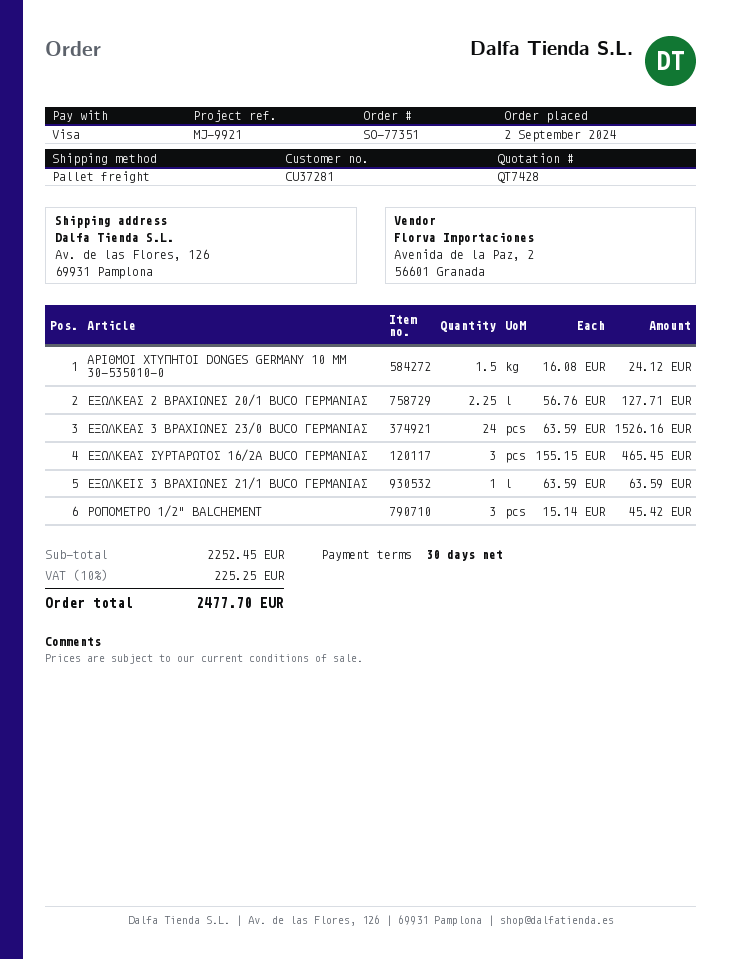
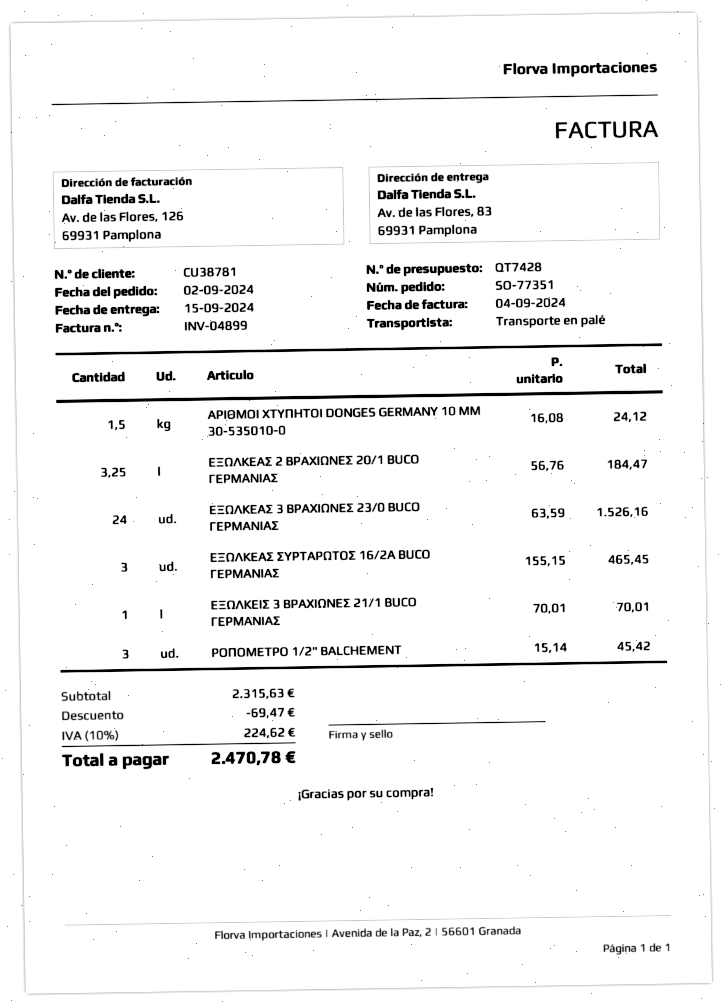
customer number: CU37281 -> CU38781
ship to: Av. de las Flores, 126, 69931 Pamplona -> Av. de las Flores, 83, 69931 Pamplona
ΕΞΩΛΚΕΑΣ 2 ΒΡΑΧΙΩΝΕΣ 20/1 BUCO ΓΕΡΜΑΝΙΑΣ: 2.25 x 56.76 = 127.71 -> 3.25 x 56.76 = 184.47
ΕΞΩΛΚΕΙΣ 3 ΒΡΑΧΙΩΝΕΣ 21/1 BUCO ΓΕΡΜΑΝΙΑΣ: 1 x 63.59 = 63.59 -> 1 x 70.01 = 70.01
subtotal: 2252.45 -> 2315.63
discount: none -> 69.47
tax: 10% = 225.25 -> 10% = 224.62
total: 2477.70 -> 2470.78

